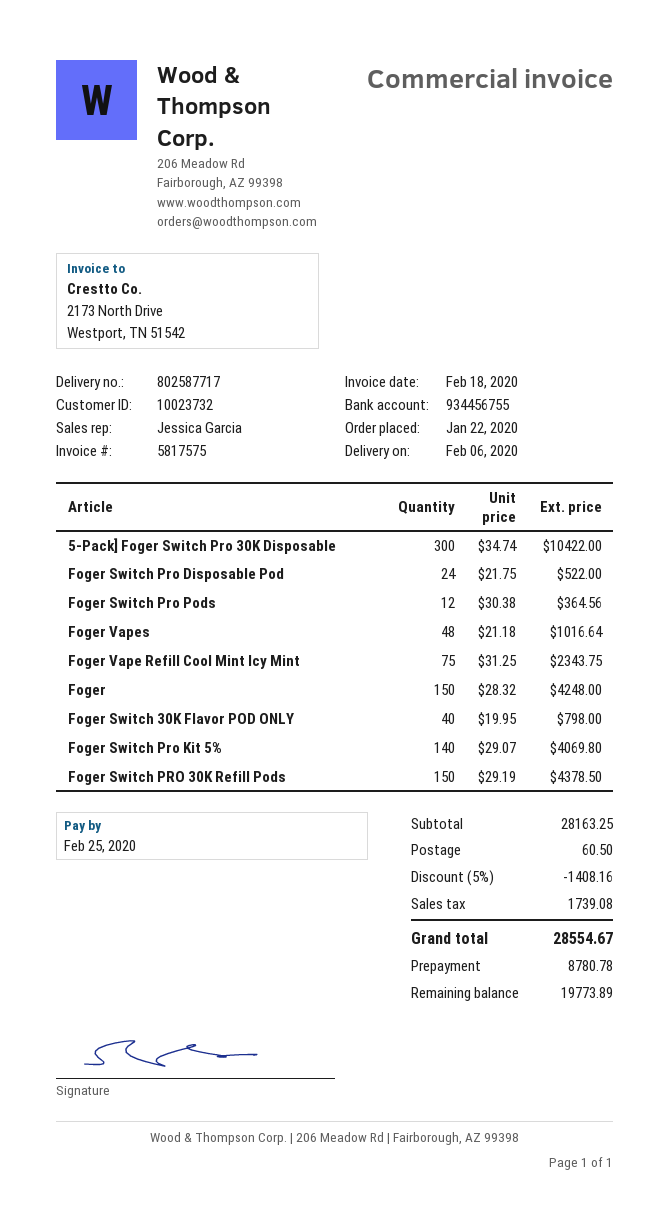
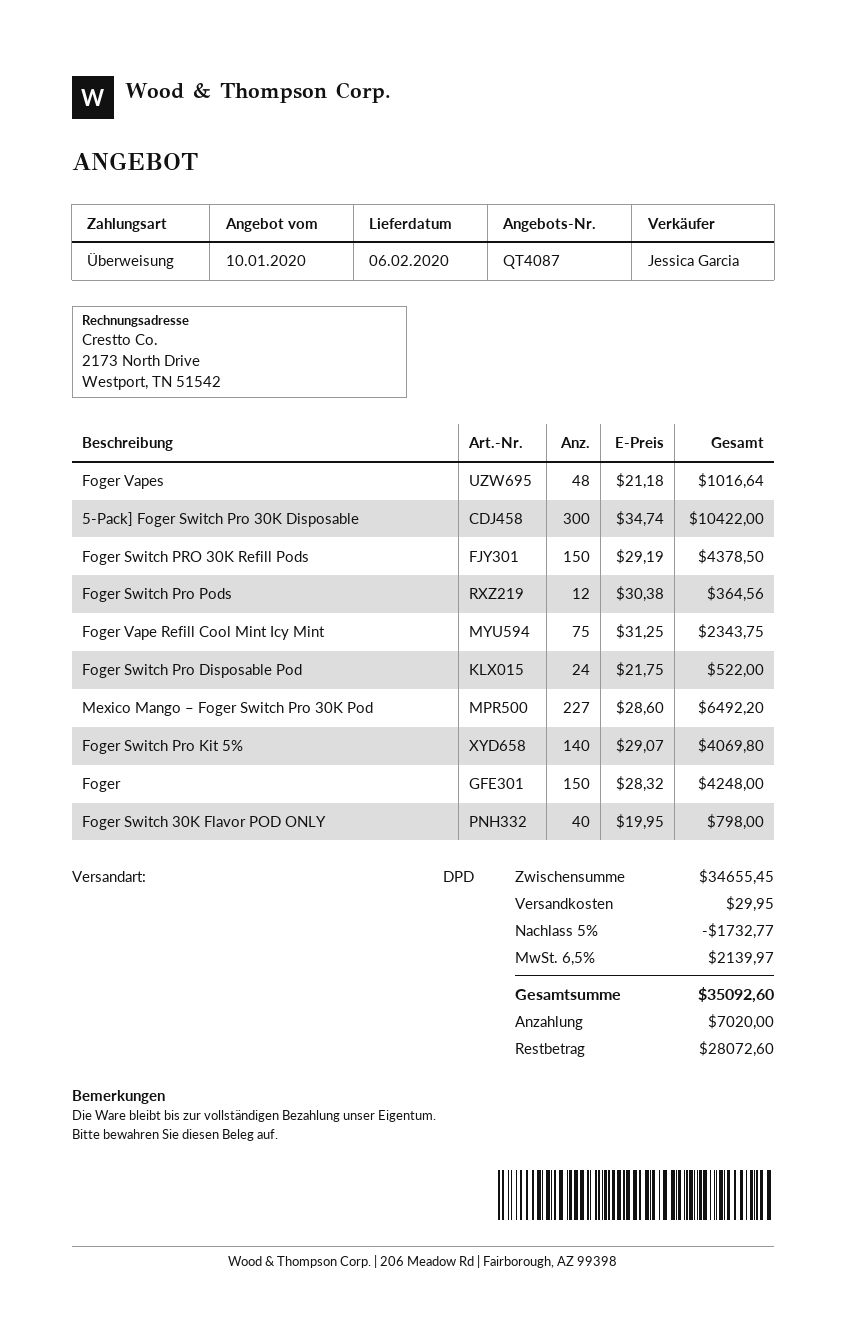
Mexico Mango – Foger Switch Pro 30K Pod: none -> 227 x 28.60 = 6492.20
subtotal: 28163.25 -> 34655.45
discount: 5% = 1408.16 -> 5% = 1732.77
shipping: 60.50 -> 29.95
tax: 1739.08 -> 2139.97
total: 28554.67 -> 35092.60
deposit: 8780.78 -> 7020.00
balance: 19773.89 -> 28072.60

